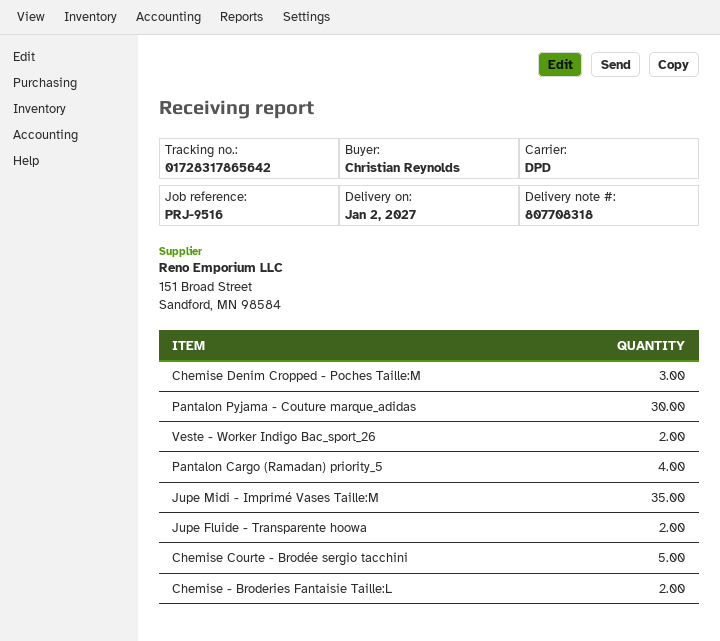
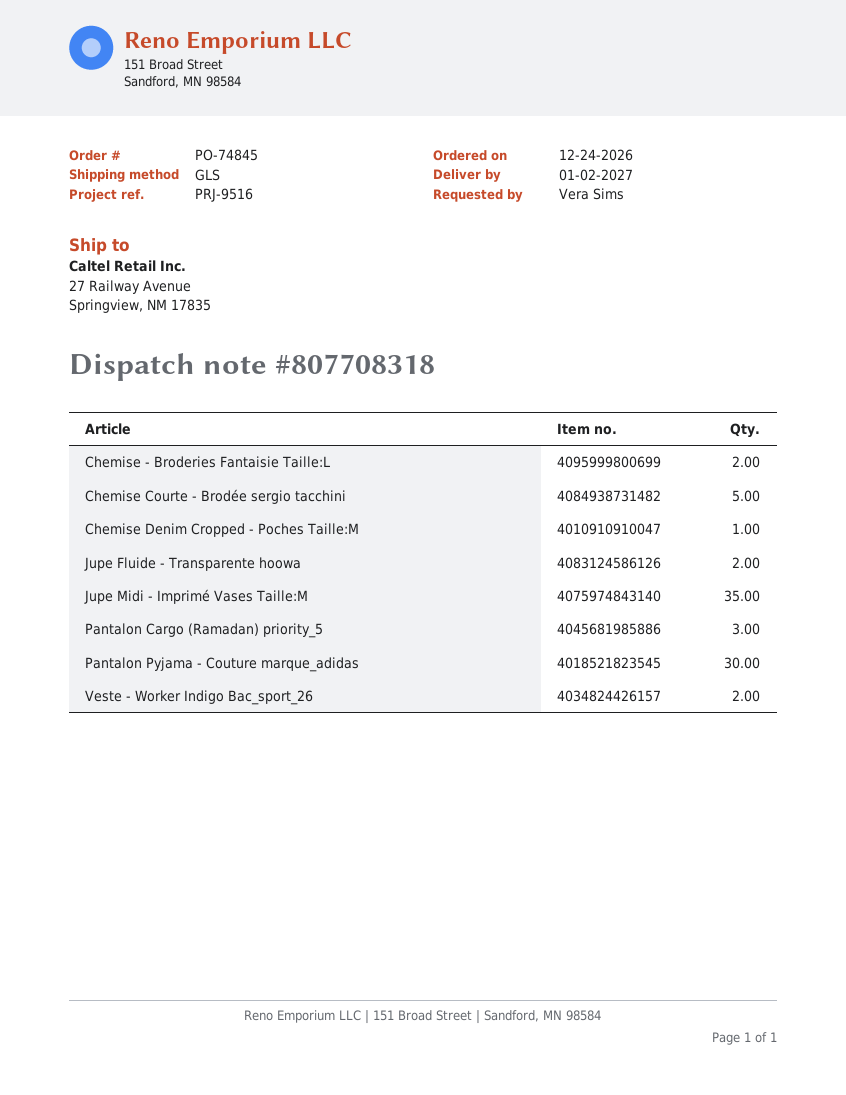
ordered by: Christian Reynolds -> Vera Sims
shipping method: DPD -> GLS
Chemise Denim Cropped - Poches Taille:M: 3 -> 1
Pantalon Cargo (Ramadan) priority_5: 4 -> 3

